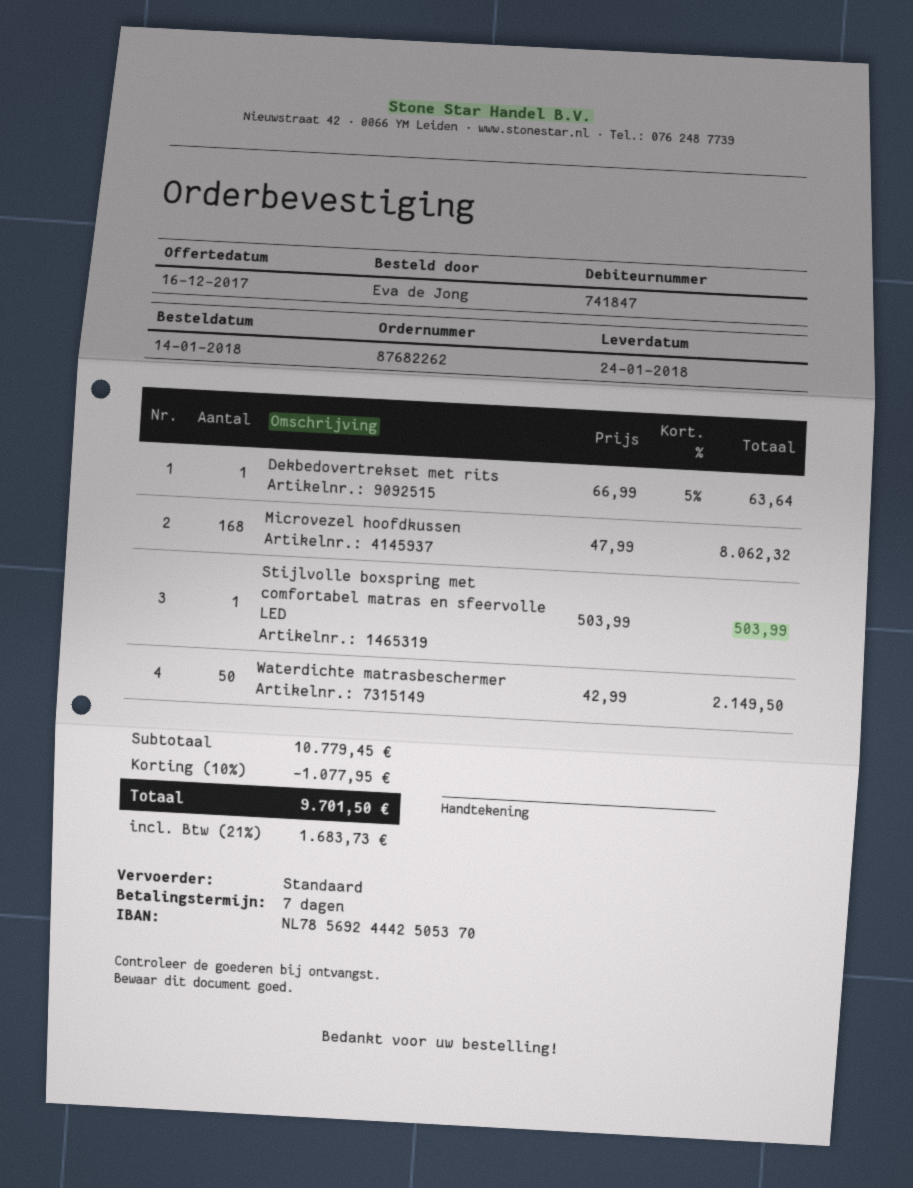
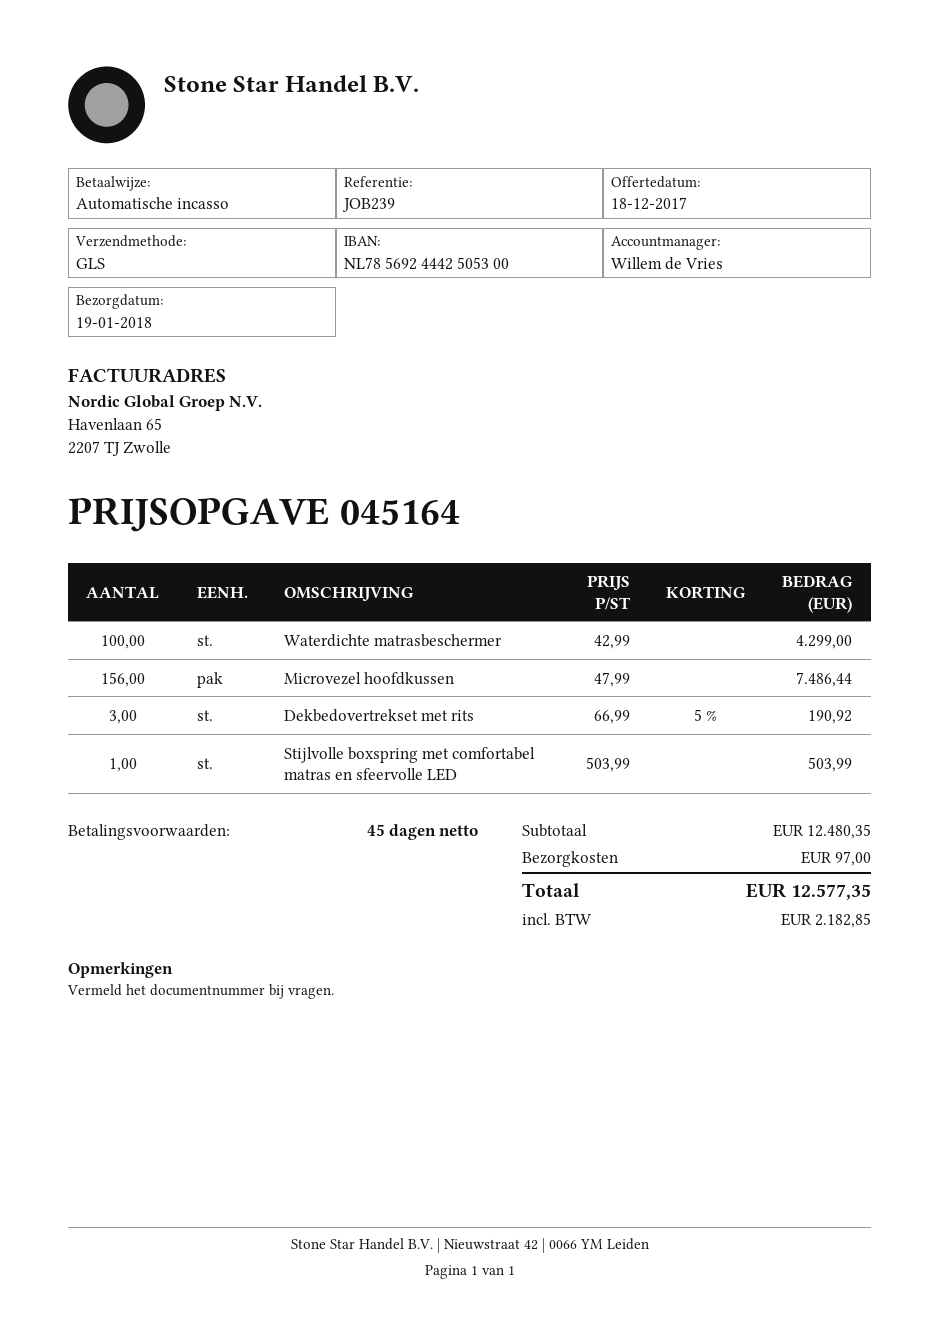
quote date: 2017-12-16 -> 2017-12-18
delivery date: 2018-01-24 -> 2018-01-19
payment terms: 7 days -> 45 days
bank account: NL7856924442505370 -> NL7856924442505300
shipping method: standard -> GLS
Dekbedovertrekset met rits: 1 x 66.99 - 5% = 63.64 -> 3 x 66.99 - 5% = 190.92
Microvezel hoofdkussen: 168 x 47.99 = 8062.32 -> 156 x 47.99 = 7486.44
Waterdichte matrasbeschermer: 50 x 42.99 = 2149.50 -> 100 x 42.99 = 4299.00
subtotal: 10779.45 -> 12480.35
discount: 10% = 1077.95 -> none
shipping: none -> 97.00
tax: 1683.73 -> 2182.85
total: 9701.50 -> 12577.35

